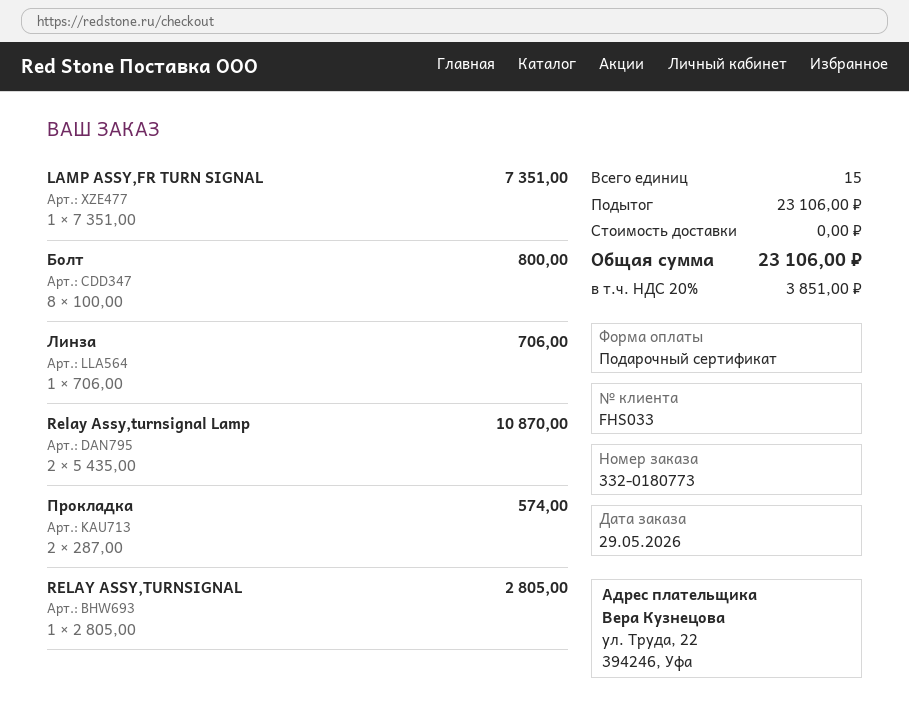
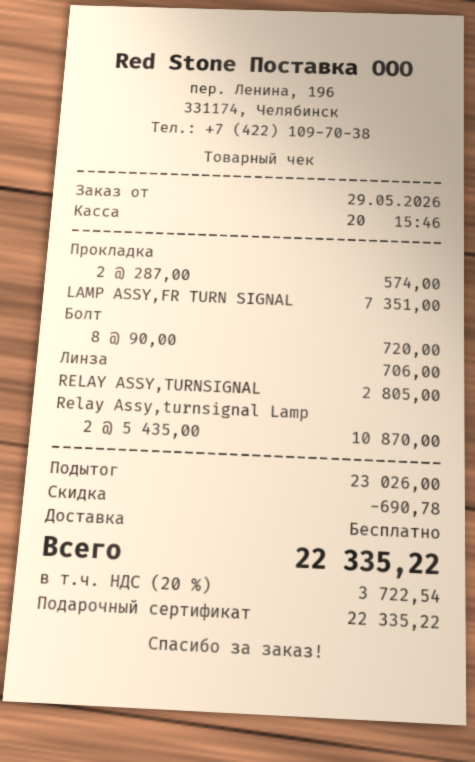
Болт: 8 x 100.00 = 800.00 -> 8 x 90.00 = 720.00
subtotal: 23106.00 -> 23026.00
discount: none -> 690.78
tax: 20% = 3851.00 -> 20% = 3722.54
total: 23106.00 -> 22335.22

